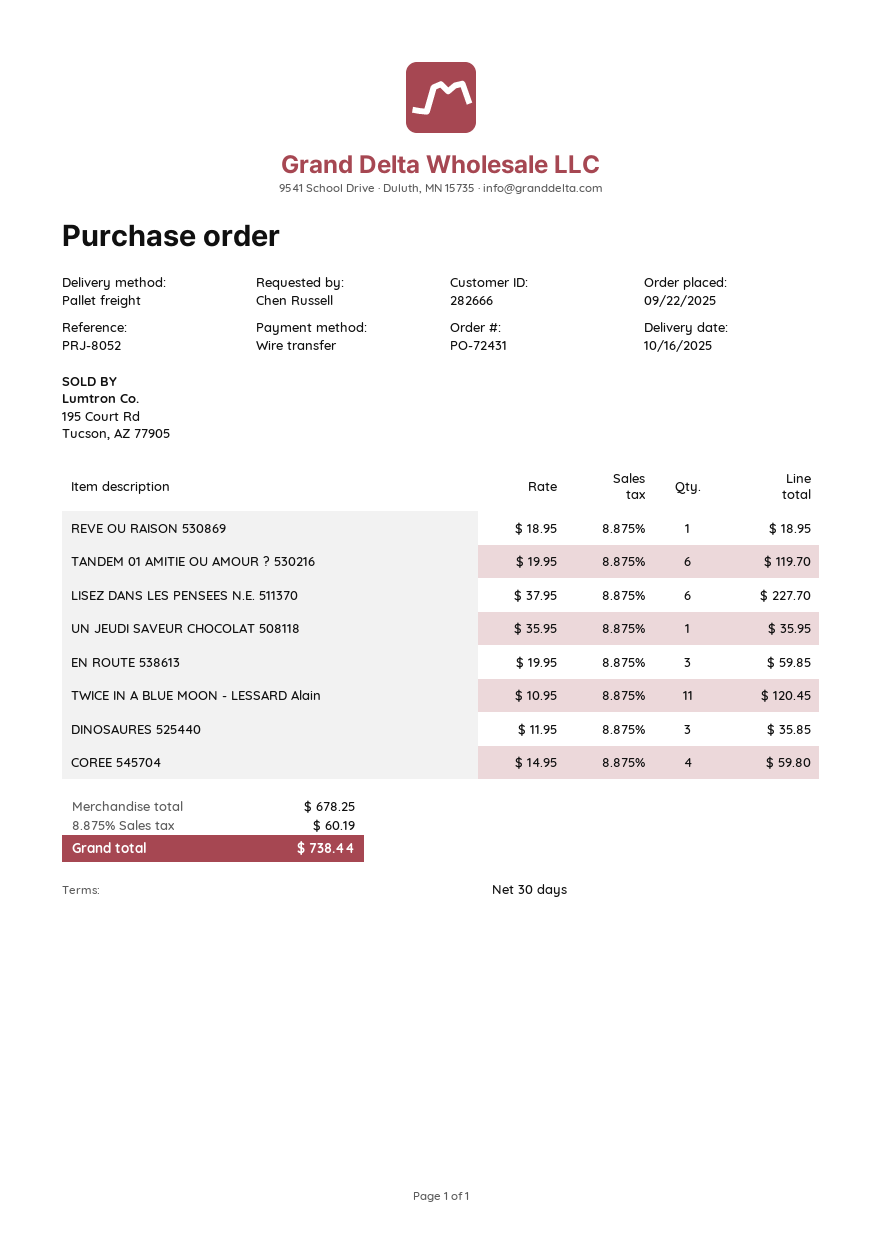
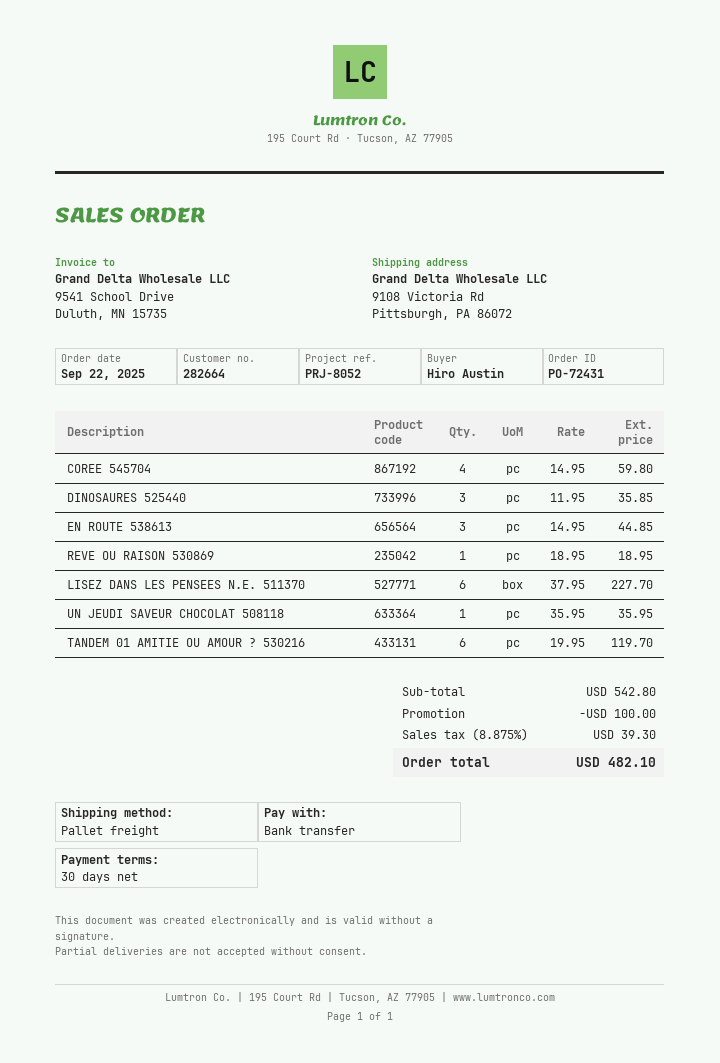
customer number: 282666 -> 282664
ordered by: Chen Russell -> Hiro Austin
EN ROUTE 538613: 3 x 19.95 = 59.85 -> 3 x 14.95 = 44.85
TWICE IN A BLUE MOON - LESSARD Alain: 11 x 10.95 = 120.45 -> none
subtotal: 678.25 -> 542.80
discount: none -> 100.00
tax: 8.875% = 60.19 -> 8.875% = 39.30
total: 738.44 -> 482.10

